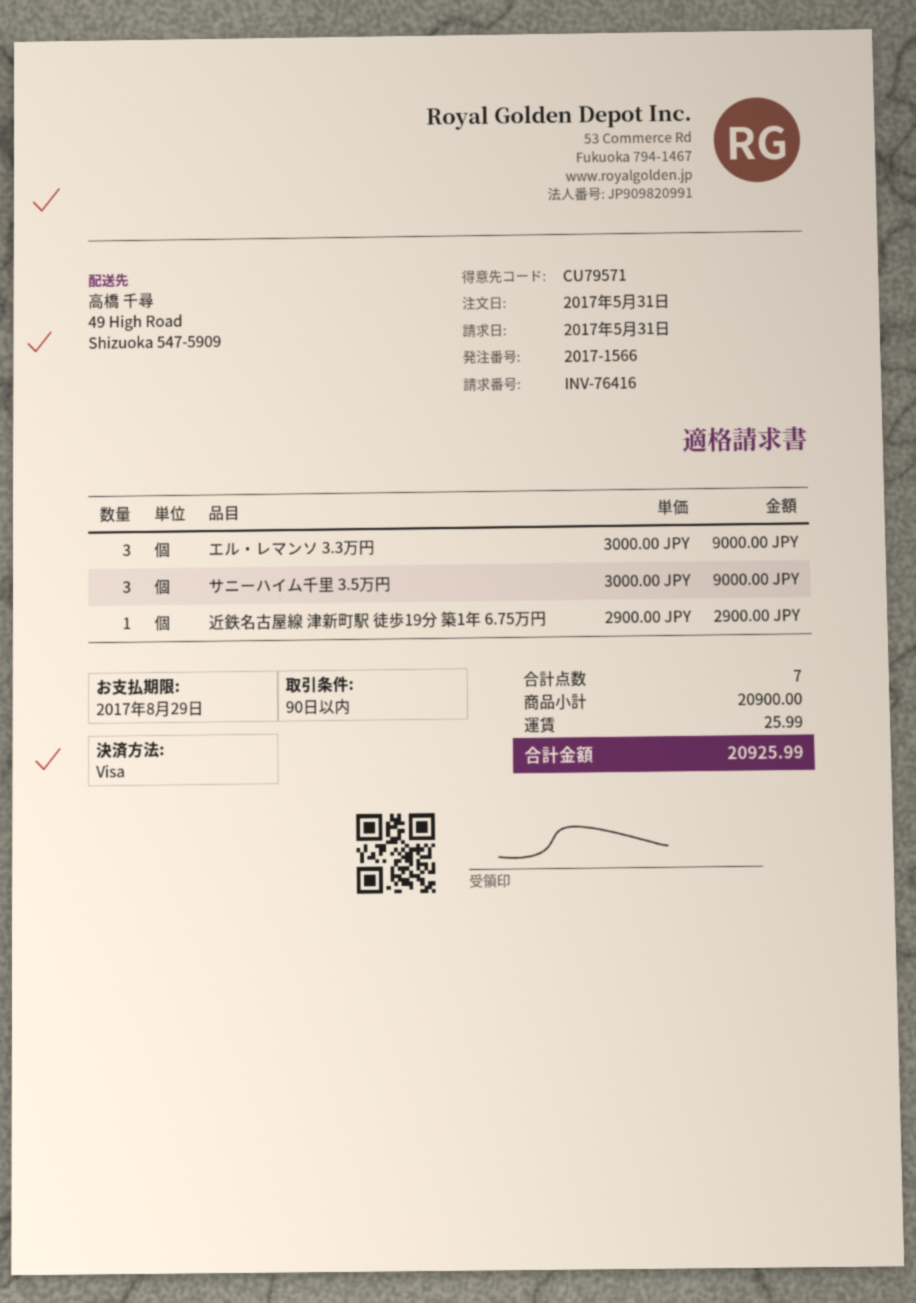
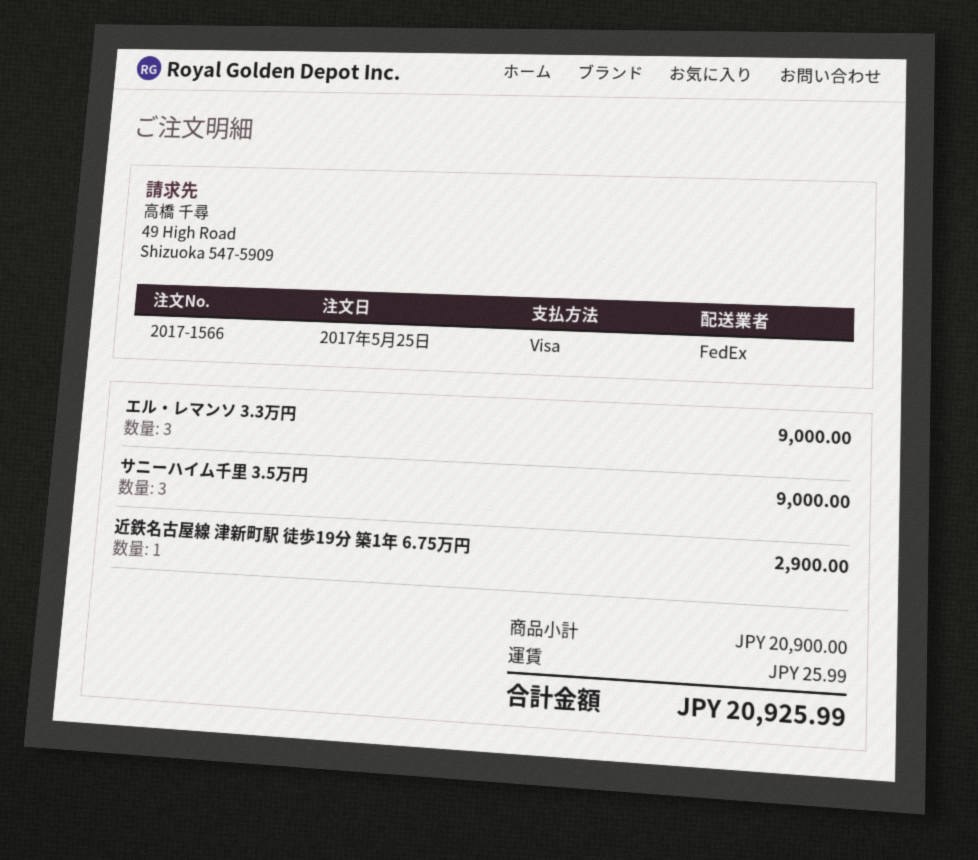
order date: 2017-05-31 -> 2017-05-25

